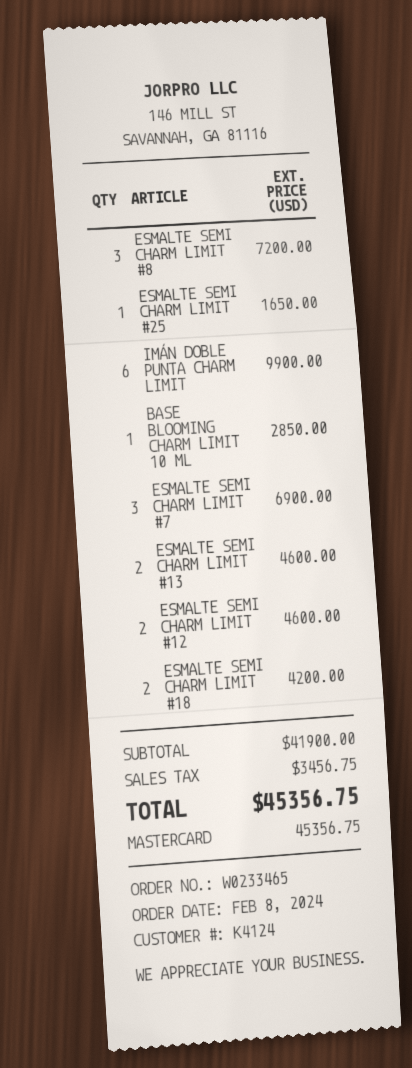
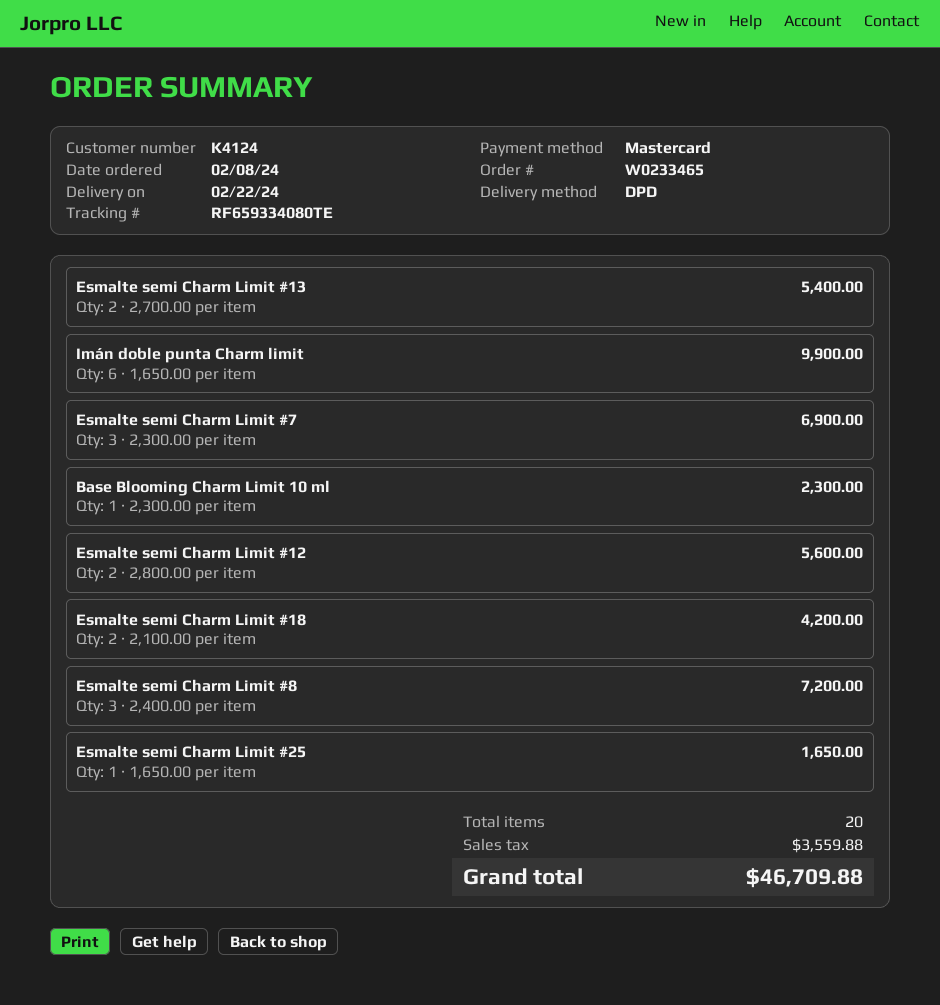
BASE BLOOMING CHARM LIMIT 10 ML: 1 for 2850.00 -> 1 for 2300.00
ESMALTE SEMI CHARM LIMIT #13: 2 for 4600.00 -> 2 for 5400.00
ESMALTE SEMI CHARM LIMIT #12: 2 for 4600.00 -> 2 for 5600.00
tax: 3456.75 -> 3559.88
total: 45356.75 -> 46709.88

